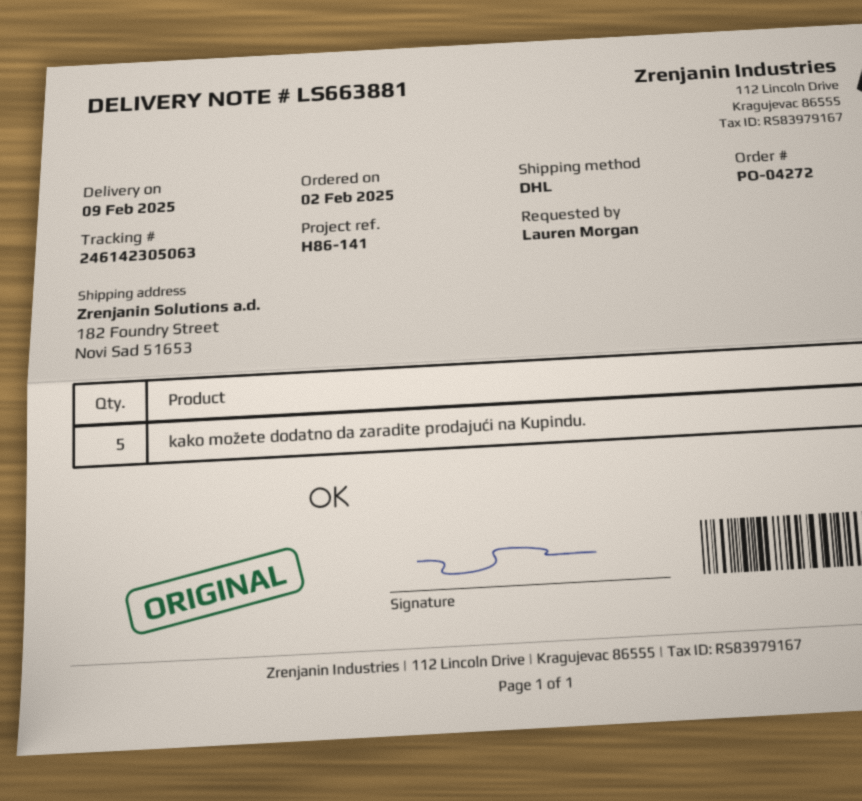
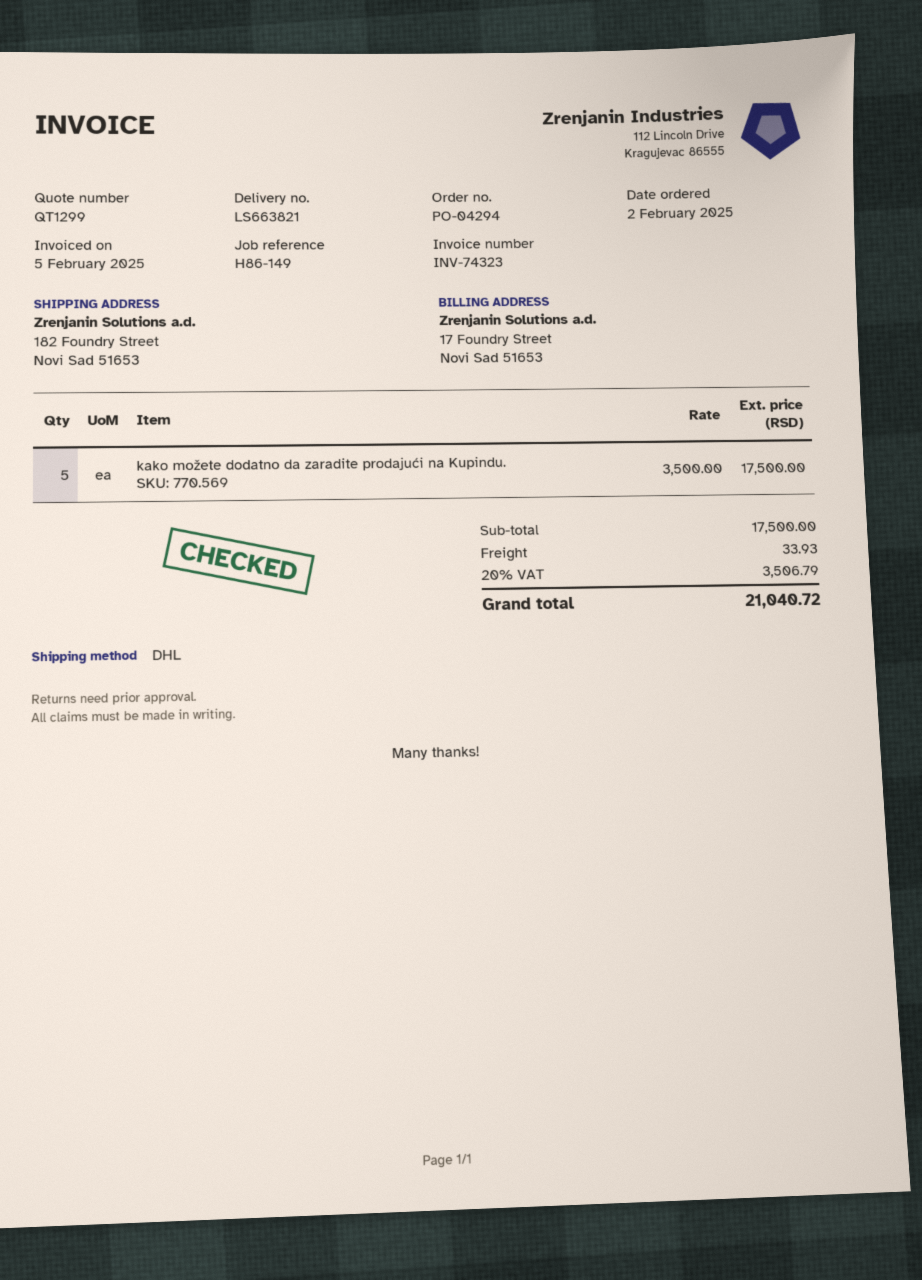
order number: PO-04272 -> PO-04294
delivery note number: LS663881 -> LS663821
reference: H86-141 -> H86-149

